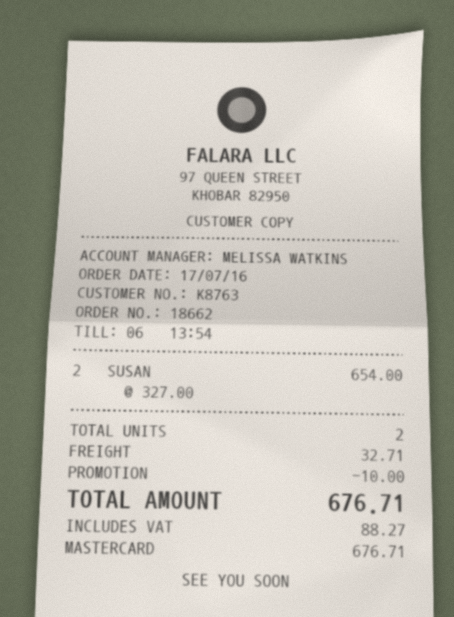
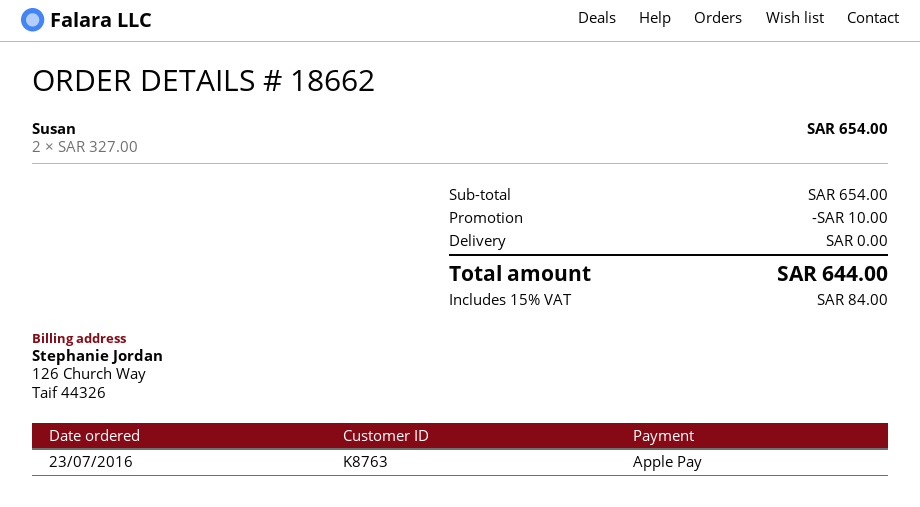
order date: 2016-07-17 -> 2016-07-23
payment method: Mastercard -> Apple Pay
shipping: 32.71 -> 0.00
tax: 88.27 -> 84.00
total: 676.71 -> 644.00

